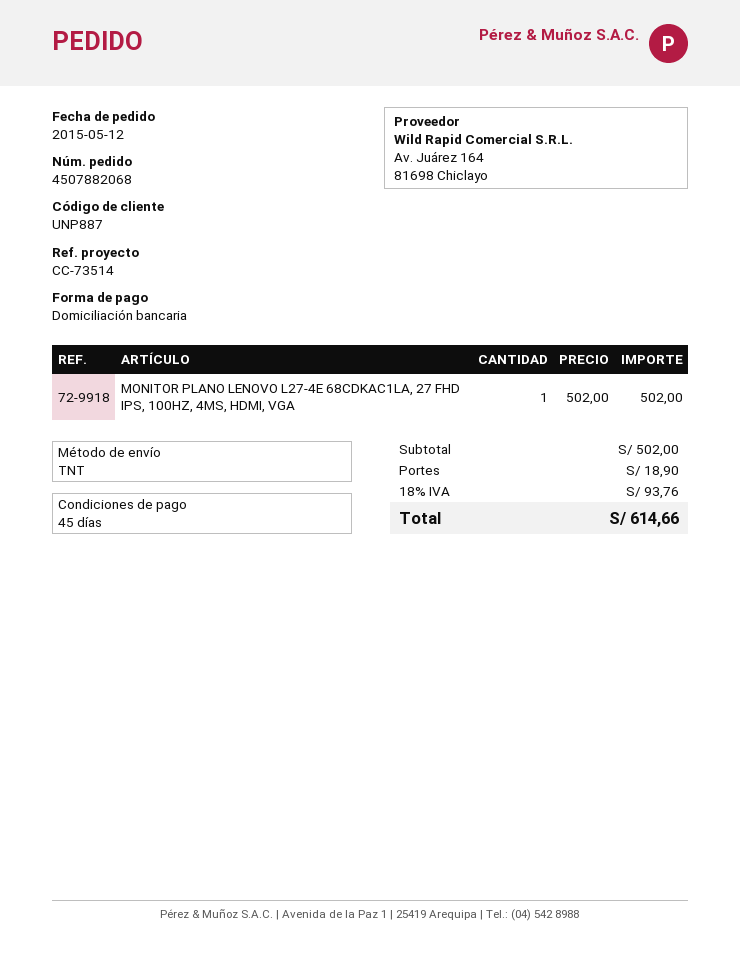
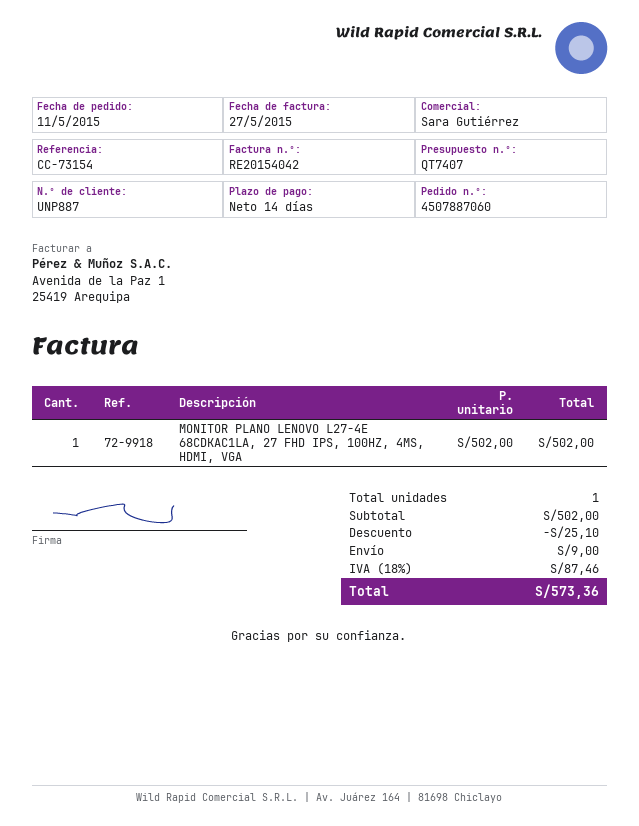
order number: 4507882068 -> 4507887060
order date: 2015-05-12 -> 2015-05-11
payment terms: 45 days -> 14 days
reference: CC-73514 -> CC-73154
discount: none -> 25.10
shipping: 18.90 -> 9.00
tax: 18% = 93.76 -> 18% = 87.46
total: 614.66 -> 573.36

